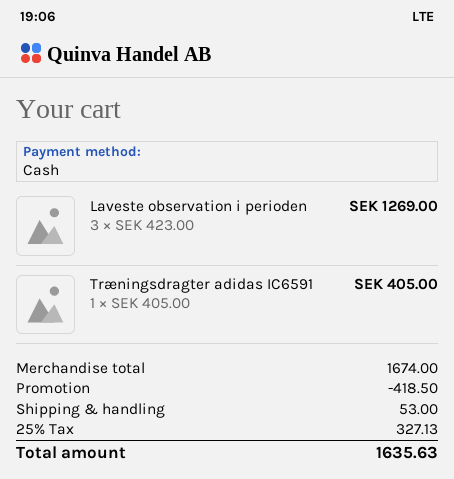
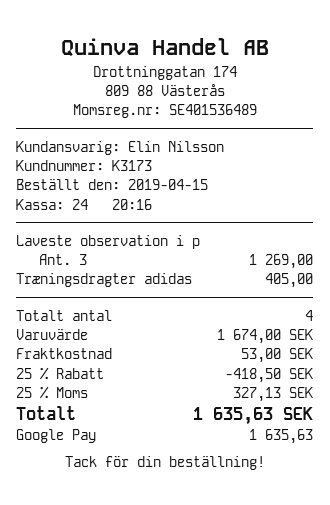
payment method: cash -> Google Pay

